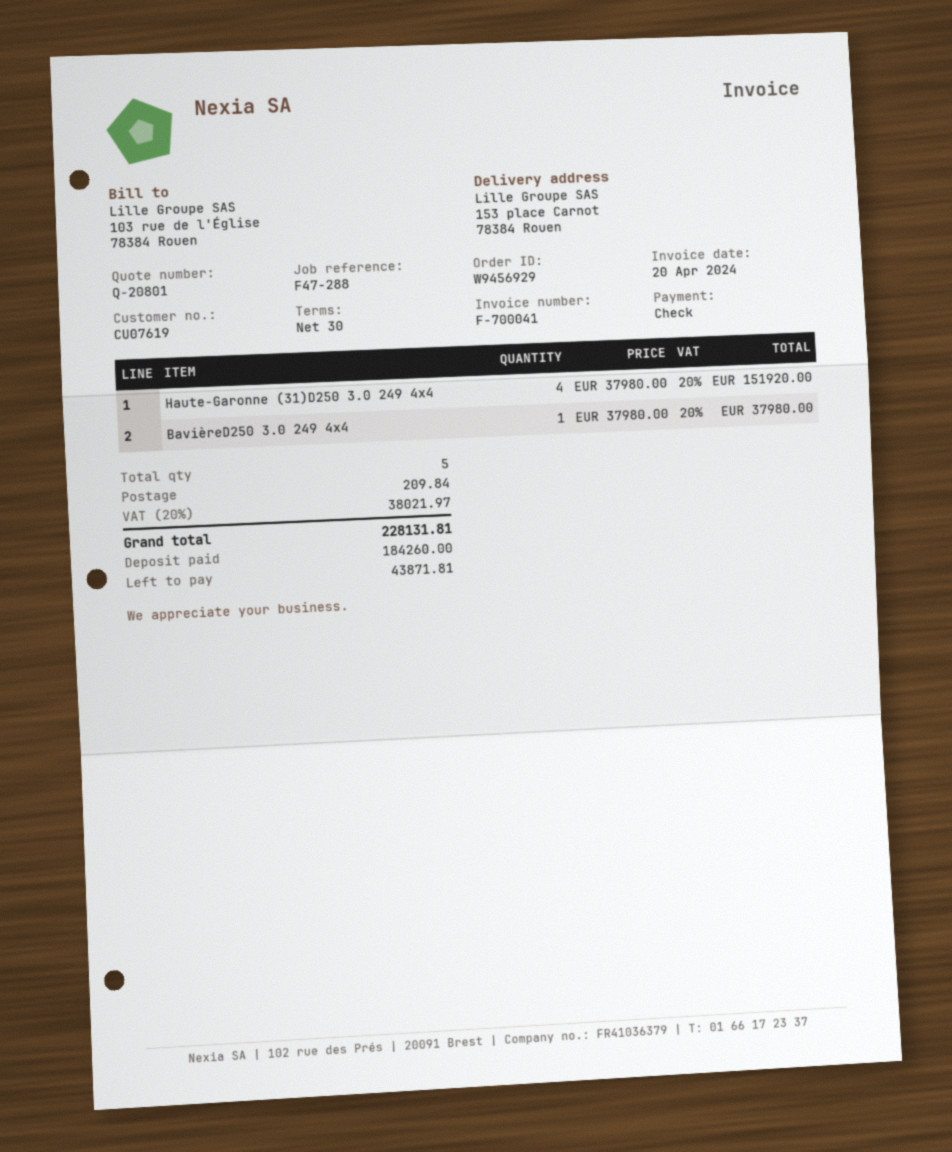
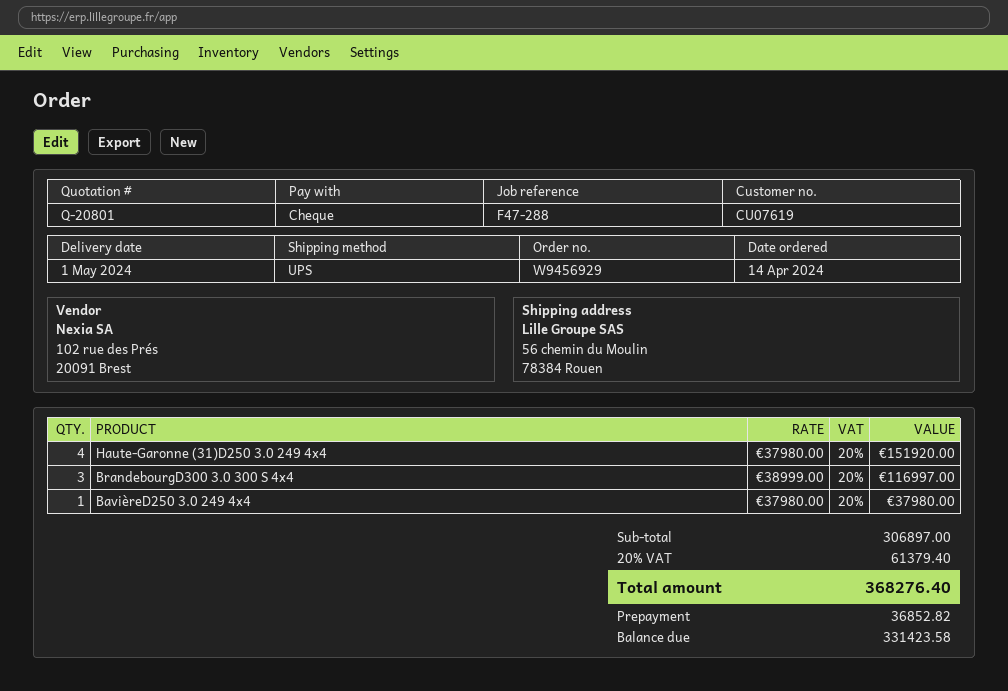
ship to: 153 place Carnot, 78384 Rouen -> 56 chemin du Moulin, 78384 Rouen
BrandebourgD300 3.0 300 S 4x4: none -> 3 x 38999.00 = 116997.00
shipping: 209.84 -> none
tax: 20% = 38021.97 -> 20% = 61379.40
total: 228131.81 -> 368276.40
deposit: 184260.00 -> 36852.82
balance: 43871.81 -> 331423.58

